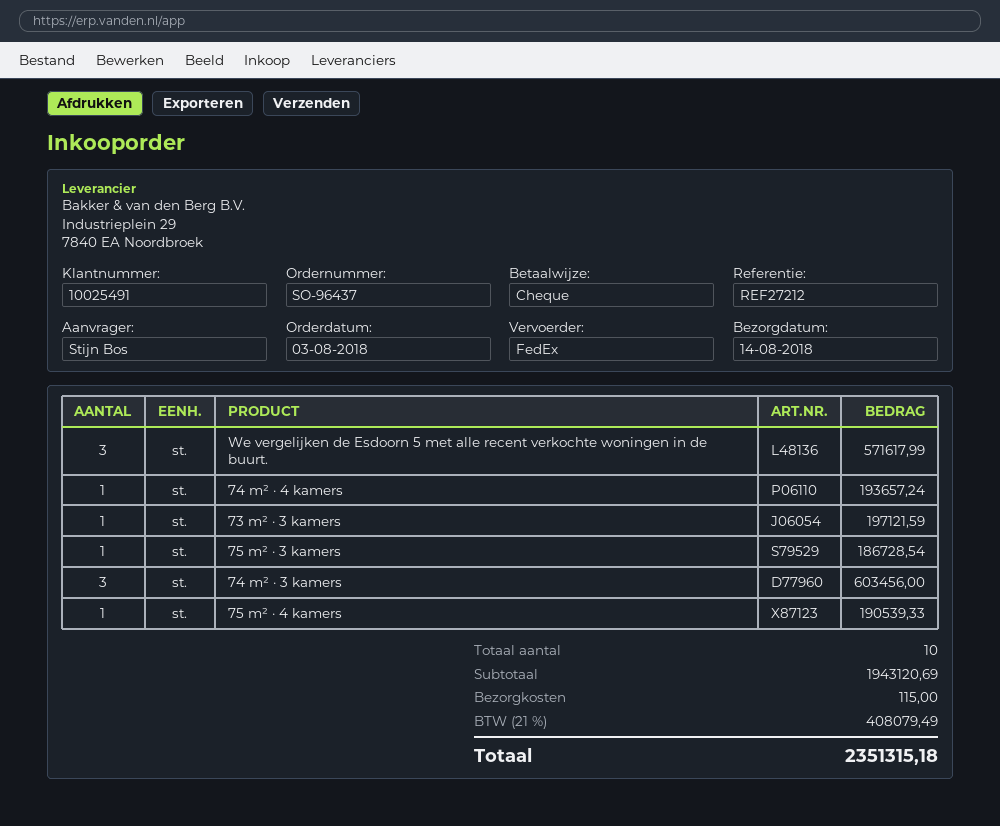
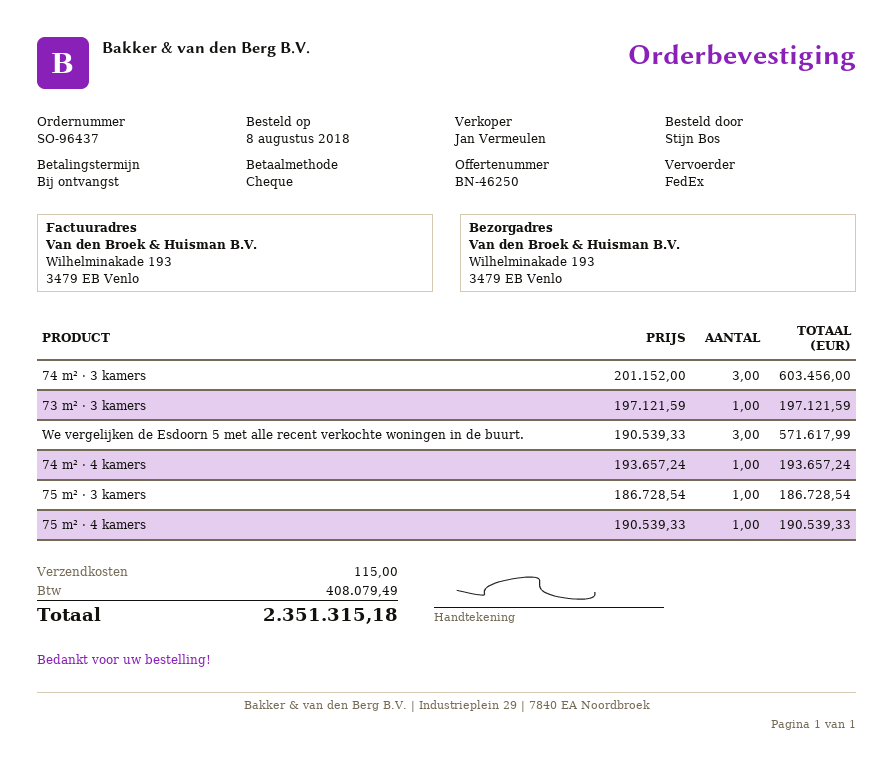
order date: 2018-08-03 -> 2018-08-08

